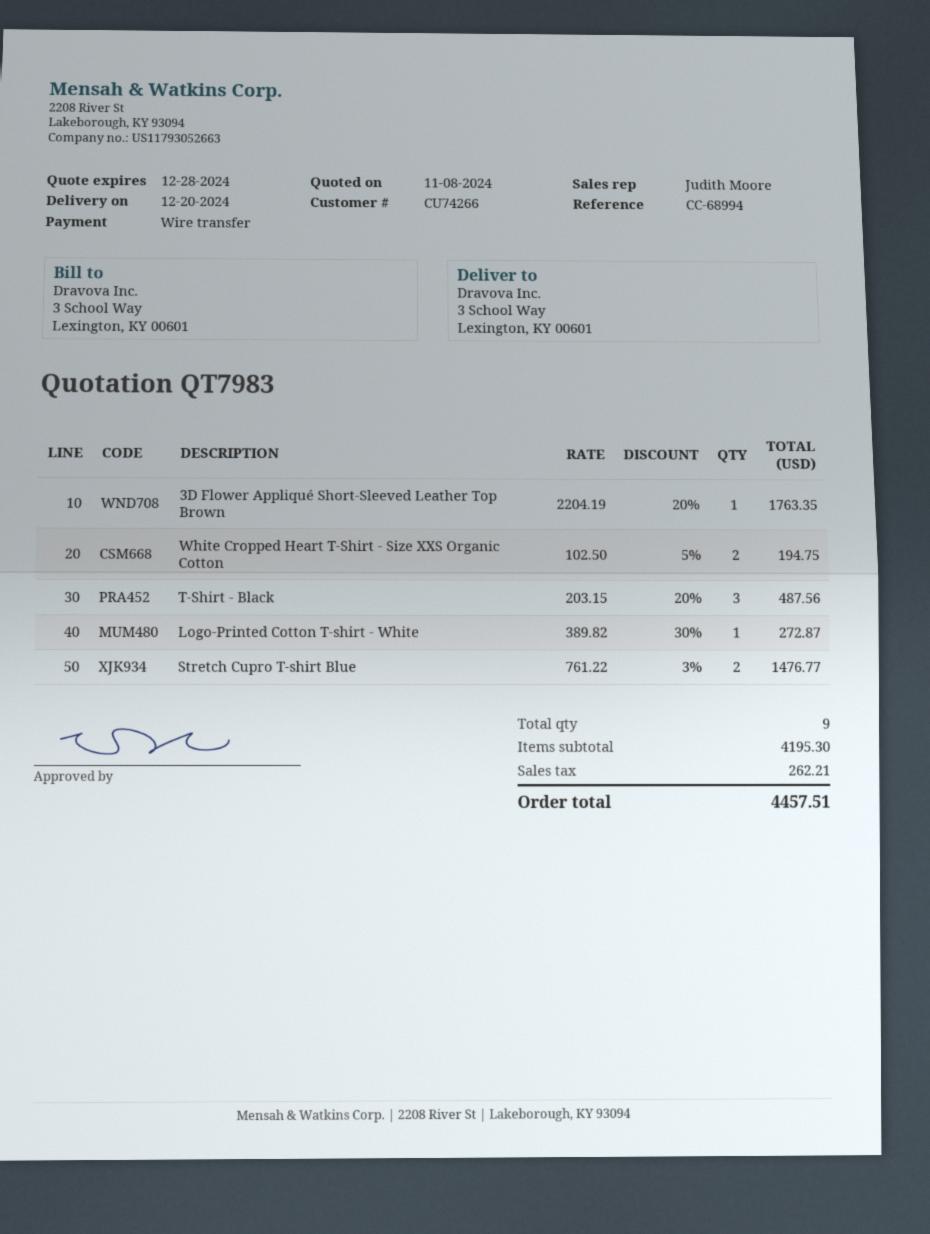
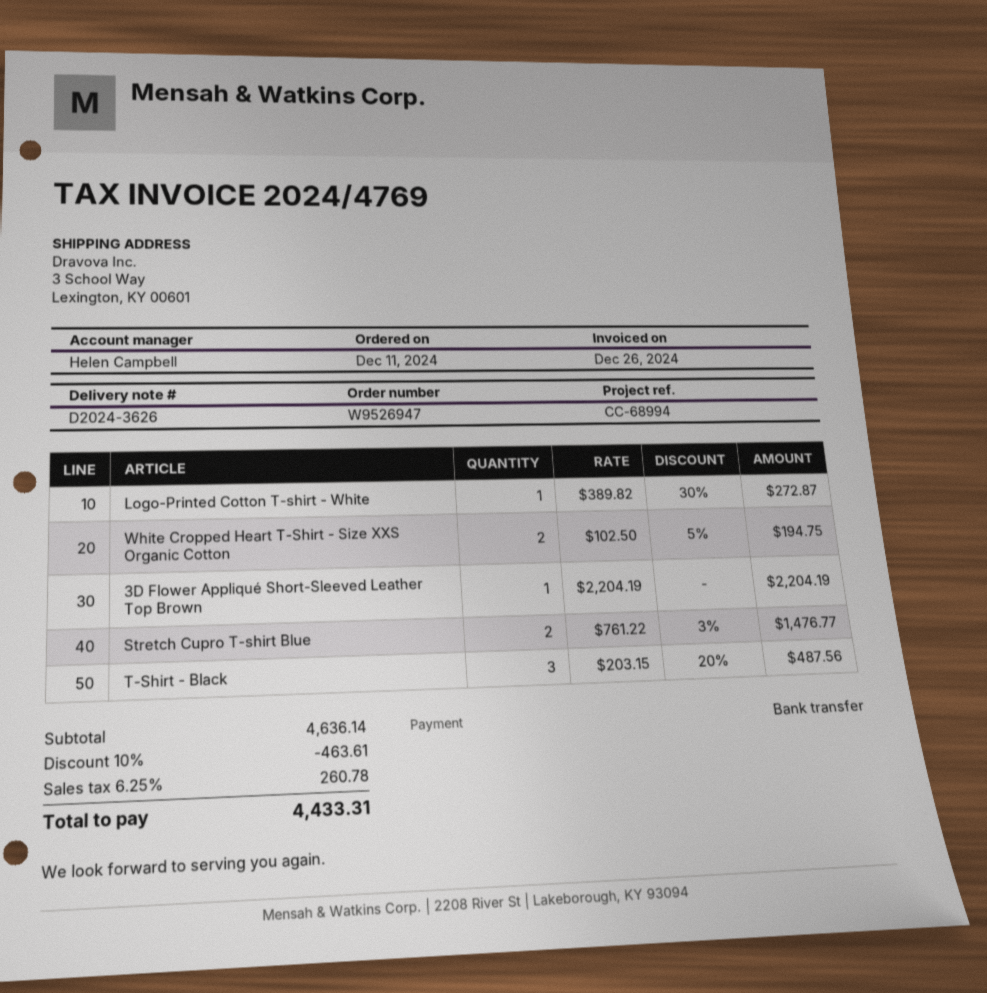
sales rep: Judith Moore -> Helen Campbell
3D Flower Appliqué Short-Sleeved Leather Top Brown: 1 x 2204.19 - 20% = 1763.35 -> 1 x 2204.19 = 2204.19
subtotal: 4195.30 -> 4636.14
discount: none -> 10% = 463.61
tax: 262.21 -> 260.78
total: 4457.51 -> 4433.31

